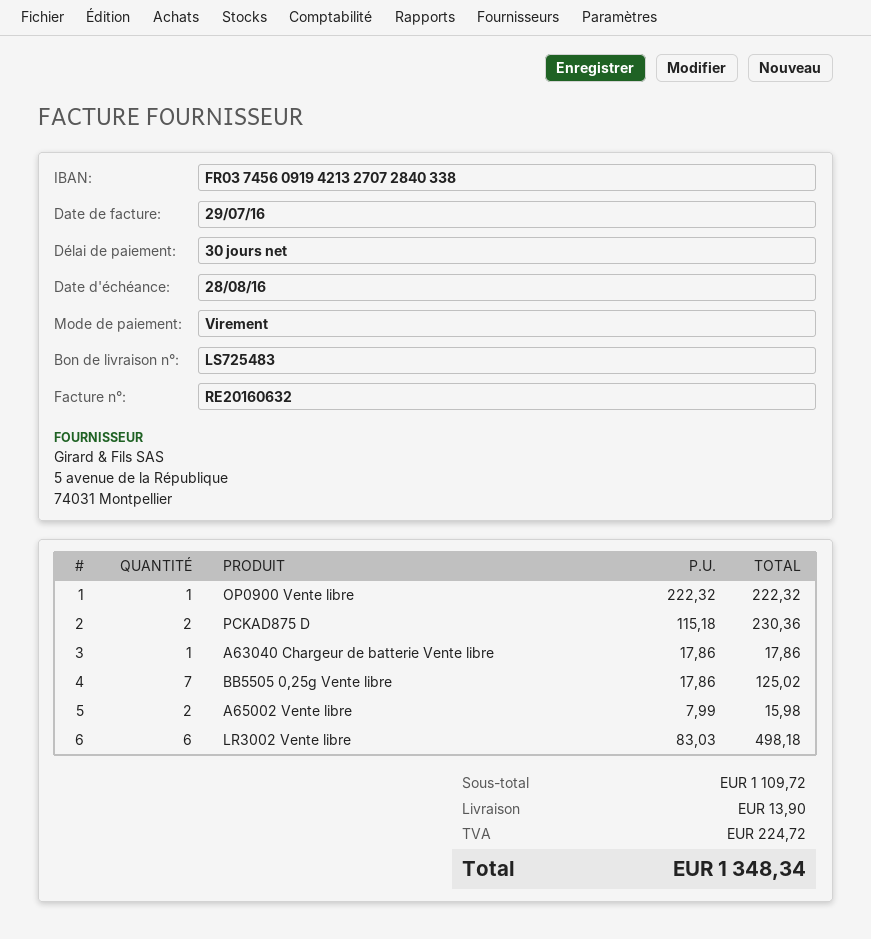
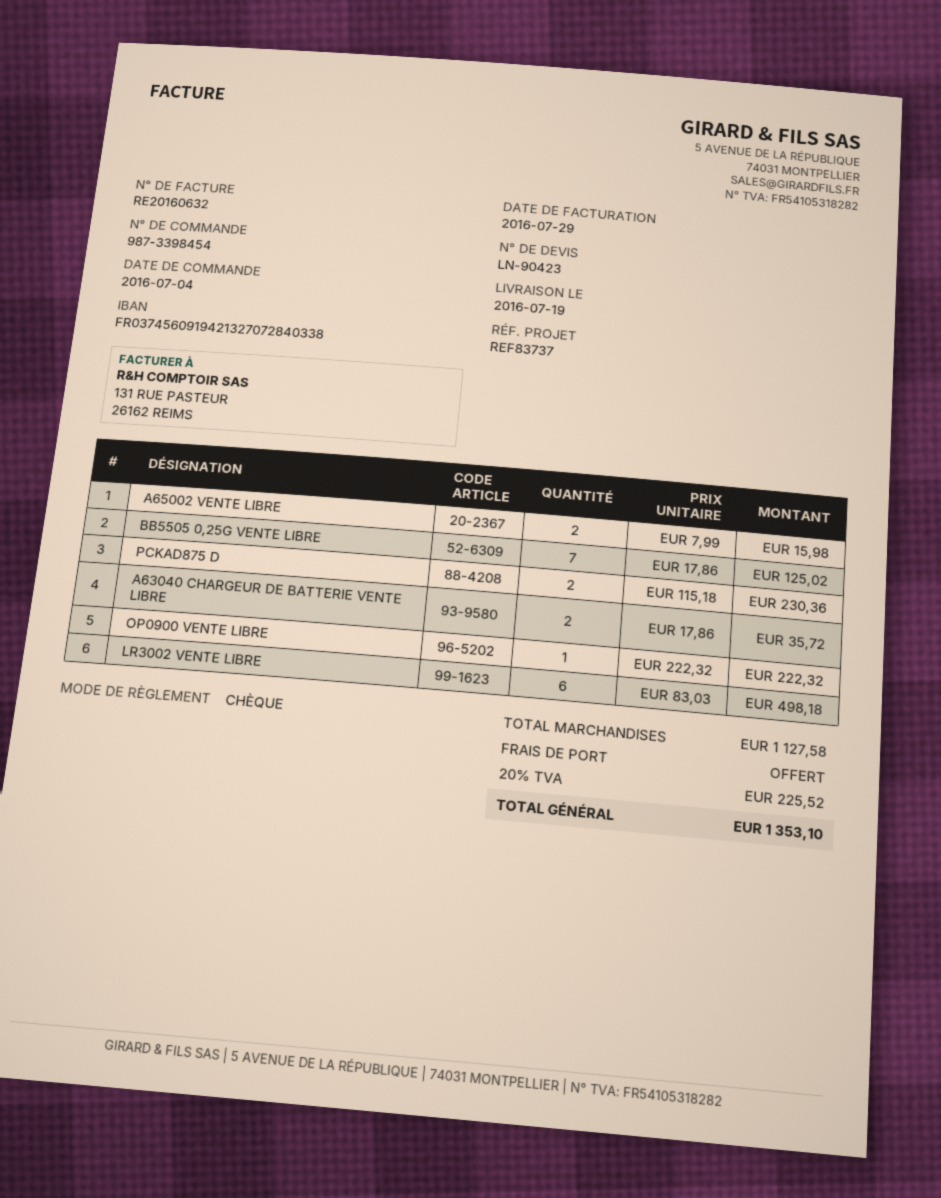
payment method: bank transfer -> cheque
A63040 Chargeur de batterie Vente libre: 1 x 17.86 = 17.86 -> 2 x 17.86 = 35.72
subtotal: 1109.72 -> 1127.58
shipping: 13.90 -> 0.00
tax: 224.72 -> 225.52
total: 1348.34 -> 1353.10

